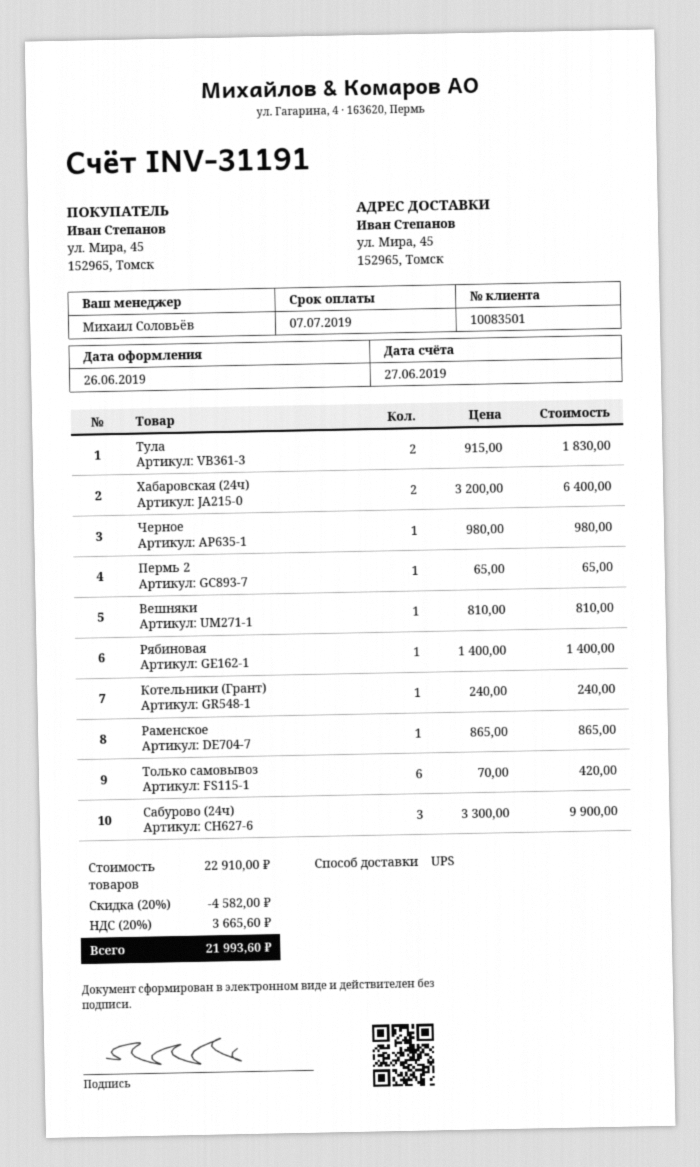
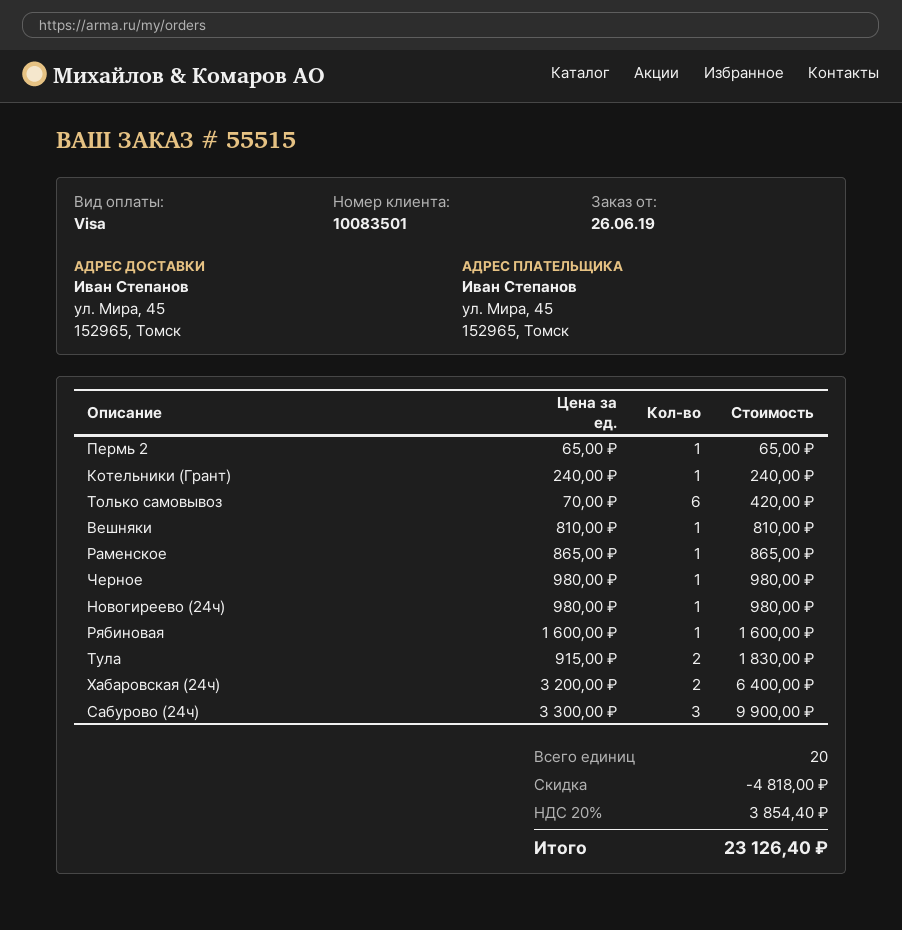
Рябиновая: 1 x 1400.00 = 1400.00 -> 1 x 1600.00 = 1600.00
Новогиреево (24ч): none -> 1 x 980.00 = 980.00
discount: 4582.00 -> 4818.00
tax: 20% = 3665.60 -> 20% = 3854.40
total: 21993.60 -> 23126.40

